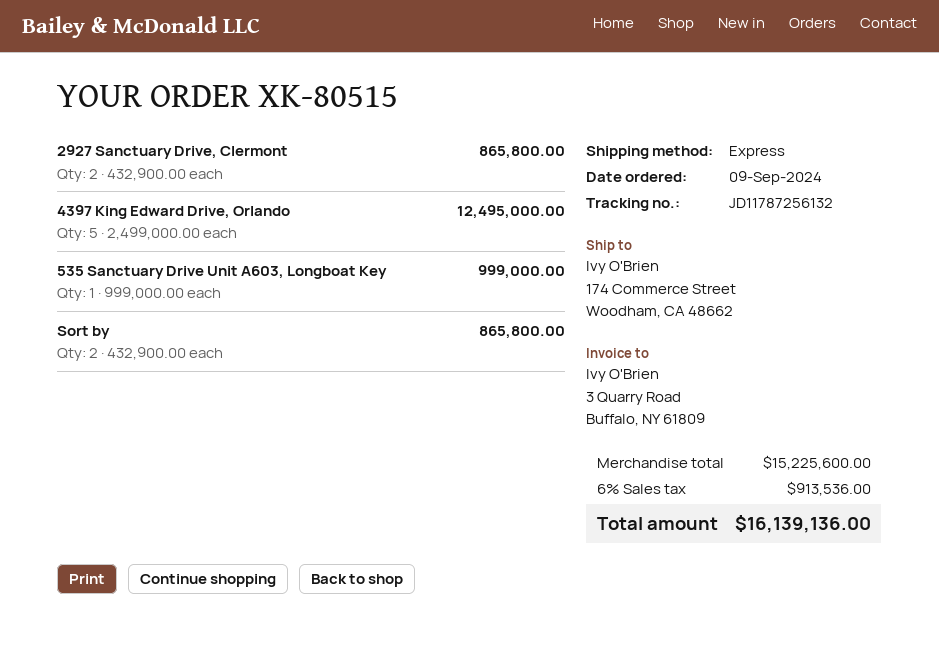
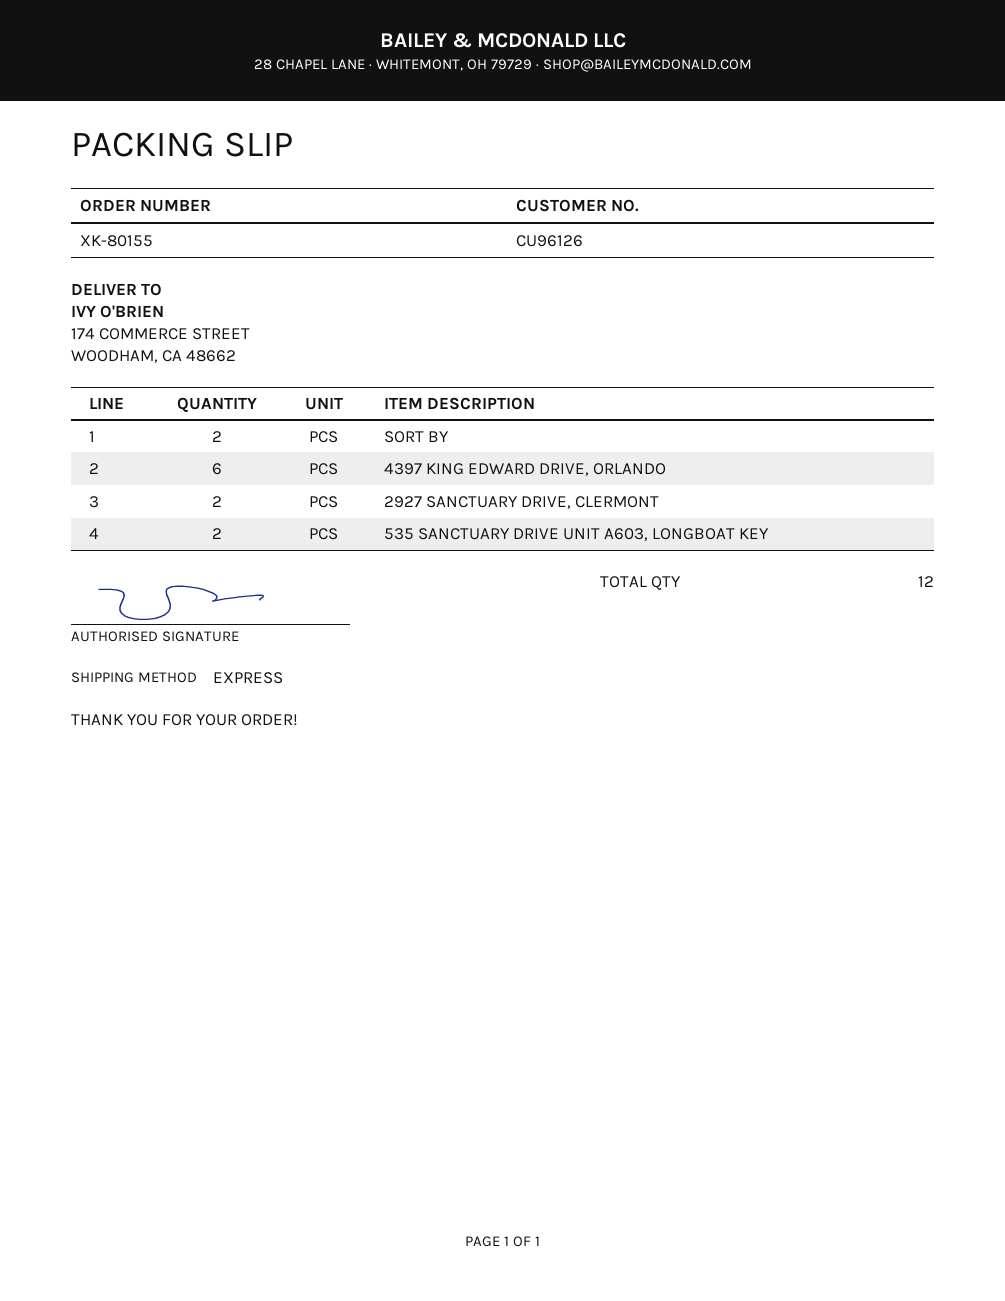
order number: XK-80515 -> XK-80155
4397 King Edward Drive, Orlando: 5 -> 6
535 Sanctuary Drive Unit A603, Longboat Key: 1 -> 2

